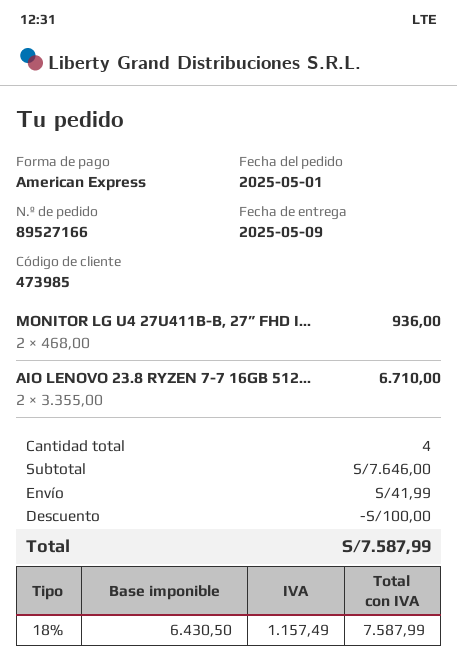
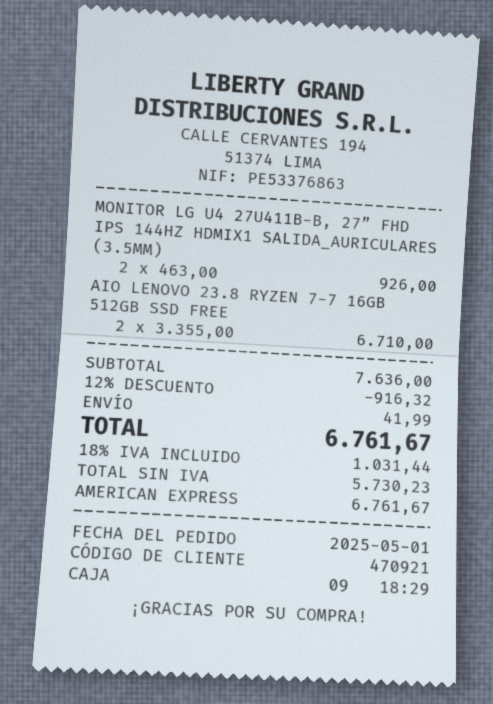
customer number: 473985 -> 470921
MONITOR LG U4 27U411B-B, 27” FHD I...: 2 x 468.00 = 936.00 -> 2 x 463.00 = 926.00
subtotal: 7646.00 -> 7636.00
discount: 100.00 -> 916.32
net: 6430.50 -> 5730.23
tax: 18% = 1157.49 -> 18% = 1031.44
total: 7587.99 -> 6761.67

